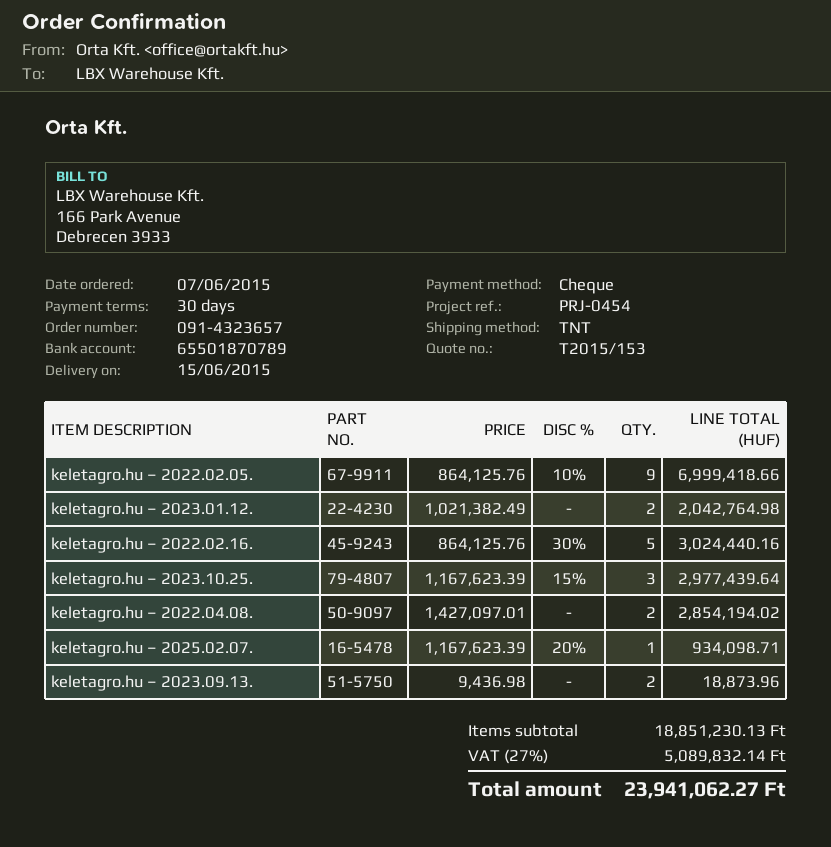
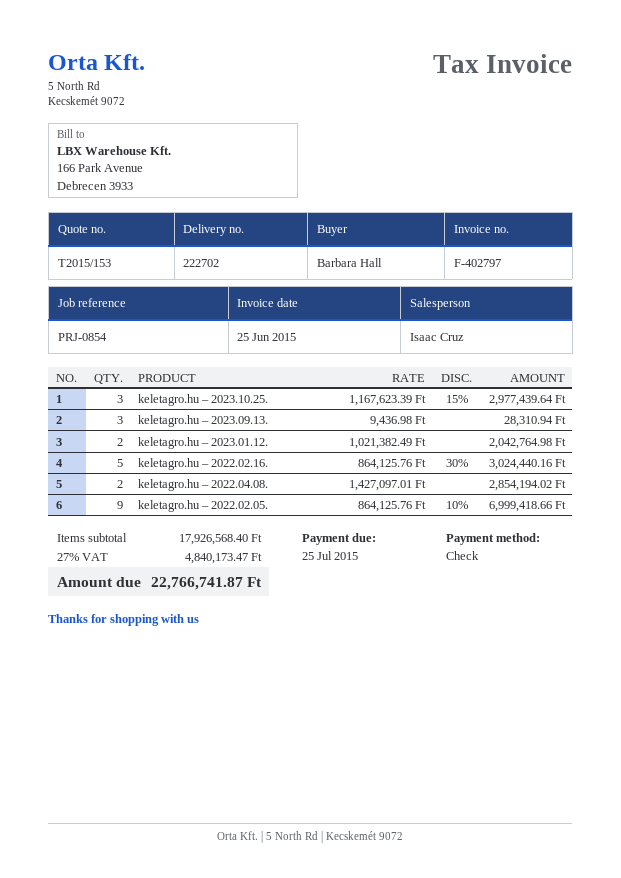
reference: PRJ-0454 -> PRJ-0854
keletagro.hu – 2025.02.07.: 1 x 1167623.39 - 20% = 934098.71 -> none
keletagro.hu – 2023.09.13.: 2 x 9436.98 = 18873.96 -> 3 x 9436.98 = 28310.94
subtotal: 18851230.13 -> 17926568.40
tax: 27% = 5089832.14 -> 27% = 4840173.47
total: 23941062.27 -> 22766741.87

